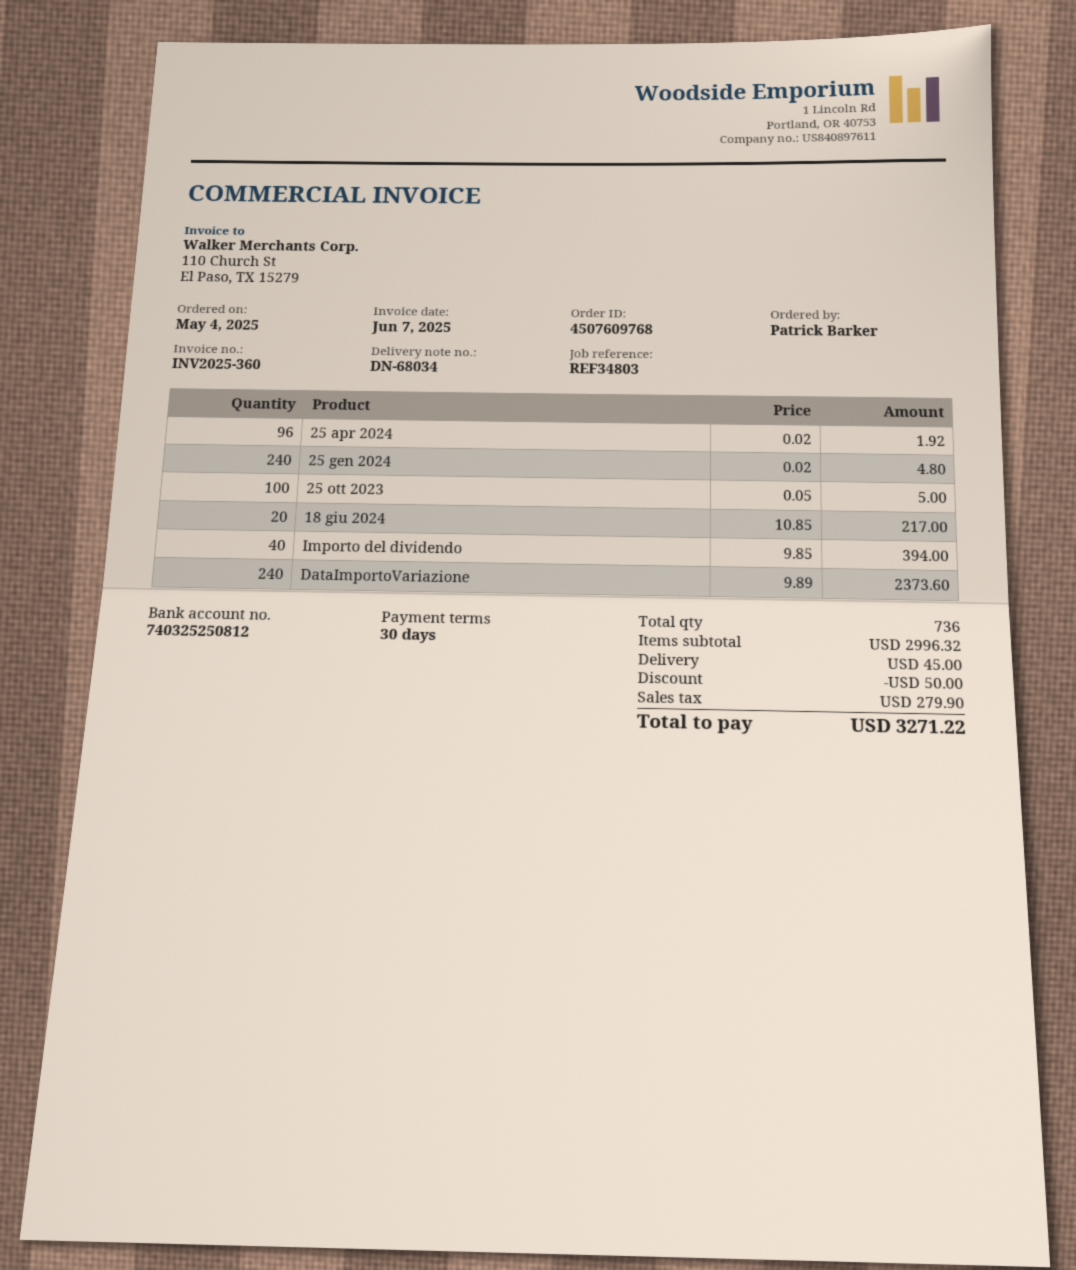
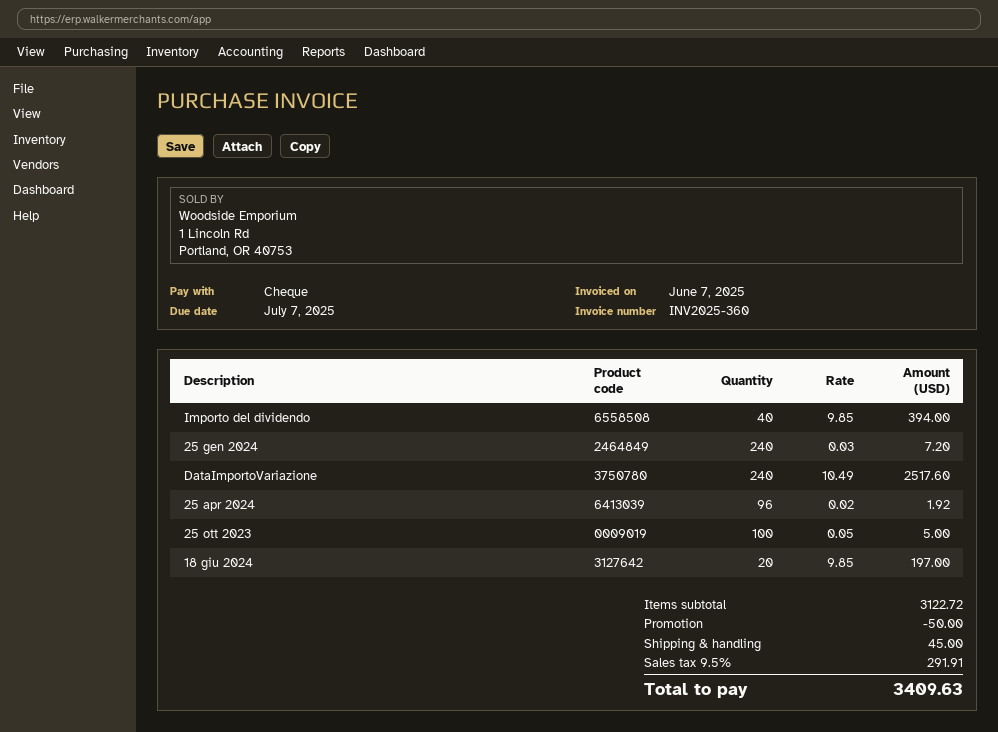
25 gen 2024: 240 x 0.02 = 4.80 -> 240 x 0.03 = 7.20
18 giu 2024: 20 x 10.85 = 217.00 -> 20 x 9.85 = 197.00
DataImportoVariazione: 240 x 9.89 = 2373.60 -> 240 x 10.49 = 2517.60
subtotal: 2996.32 -> 3122.72
tax: 279.90 -> 291.91
total: 3271.22 -> 3409.63

